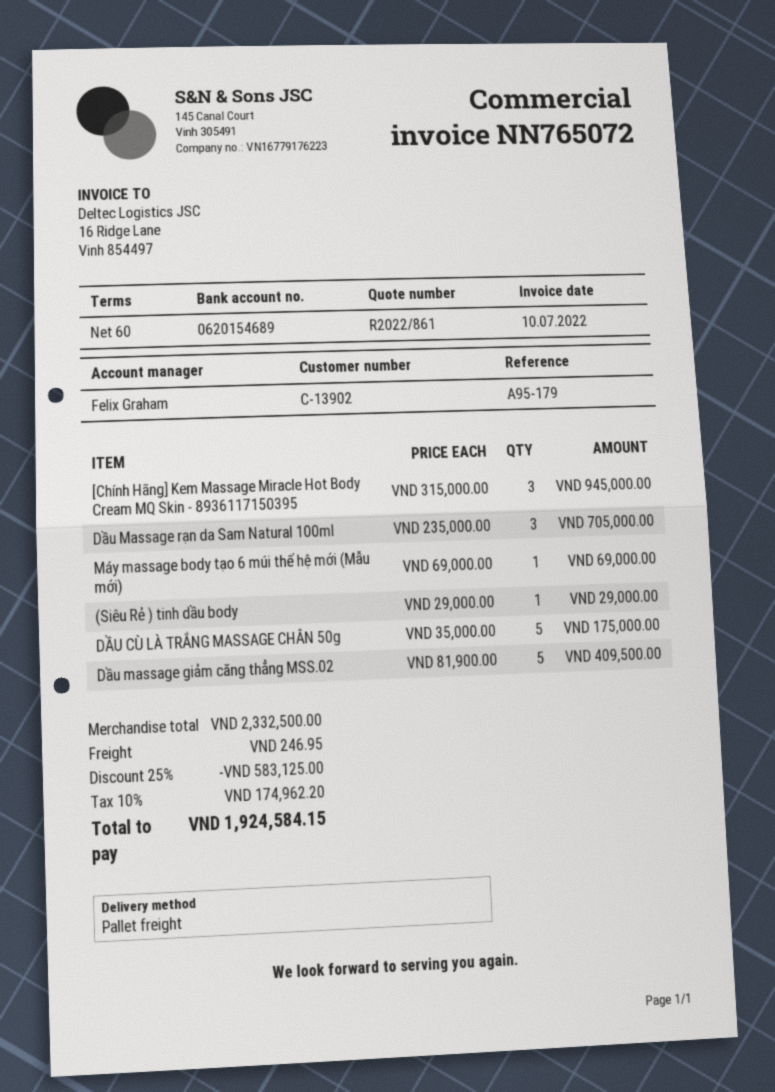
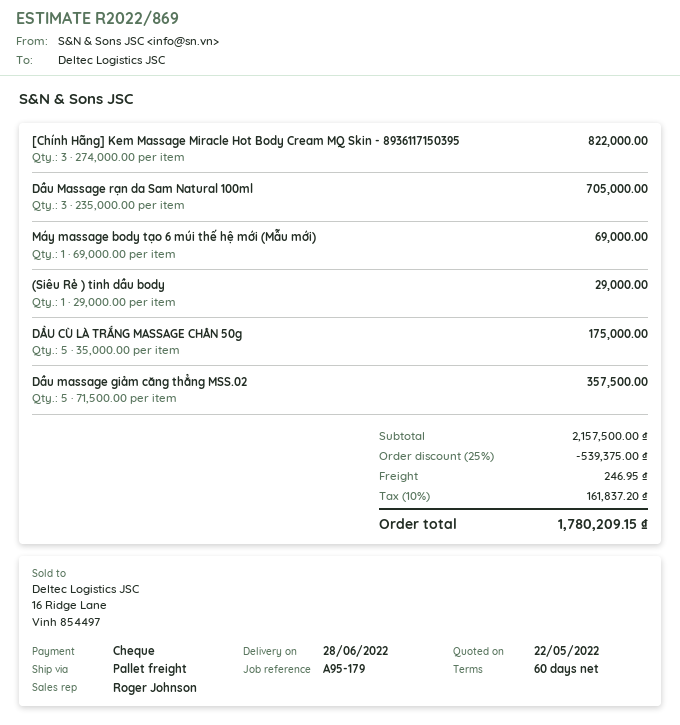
quote number: R2022/861 -> R2022/869
sales rep: Felix Graham -> Roger Johnson
[Chính Hãng] Kem Massage Miracle Hot Body Cream MQ Skin - 8936117150395: 3 x 315000.00 = 945000.00 -> 3 x 274000.00 = 822000.00
Dầu massage giảm căng thẳng MSS.02: 5 x 81900.00 = 409500.00 -> 5 x 71500.00 = 357500.00
subtotal: 2332500.00 -> 2157500.00
discount: 25% = 583125.00 -> 25% = 539375.00
tax: 10% = 174962.20 -> 10% = 161837.20
total: 1924584.15 -> 1780209.15

